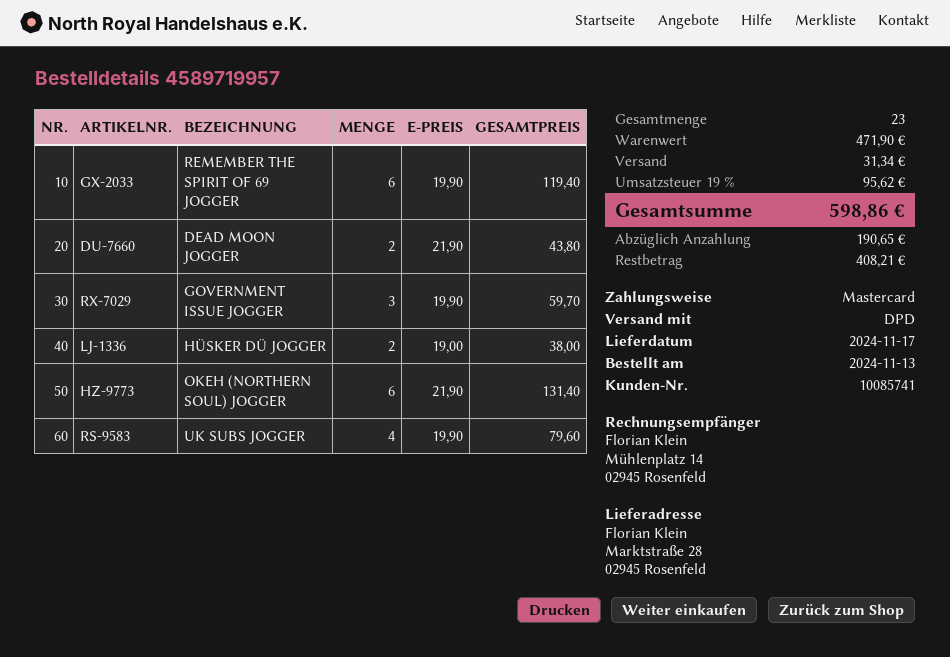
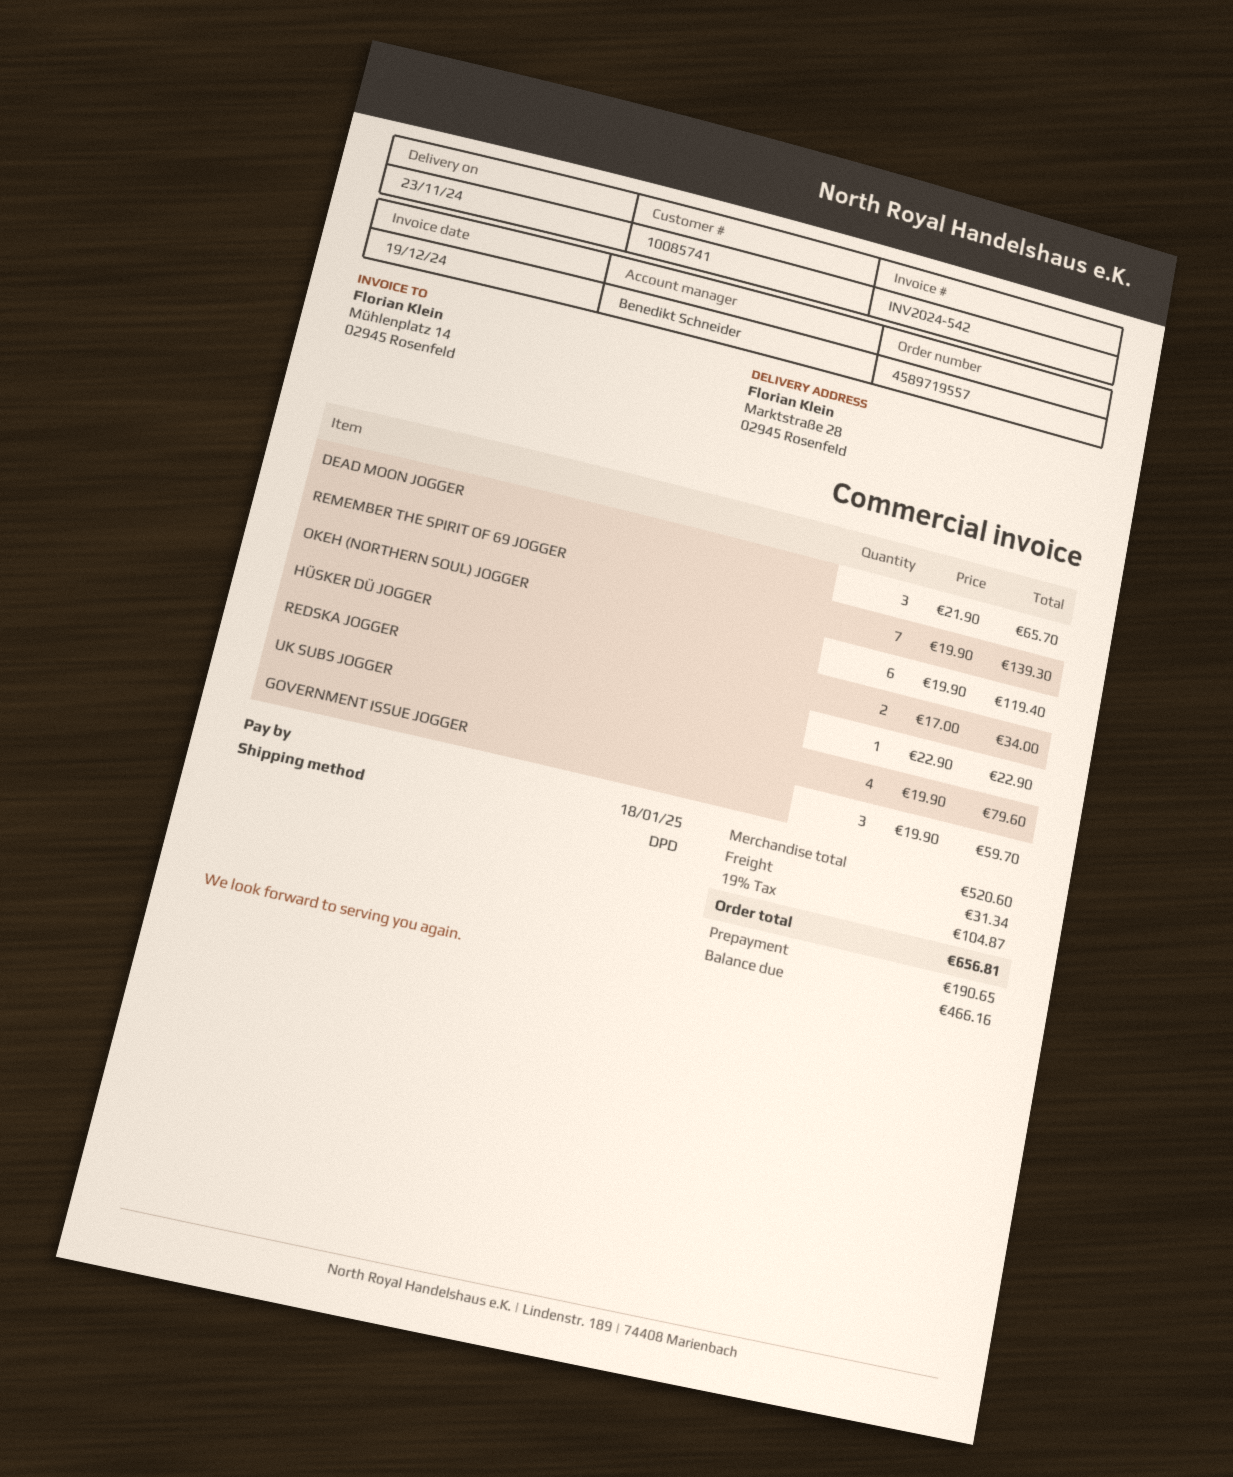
order number: 4589719957 -> 4589719557
delivery date: 2024-11-17 -> 2024-11-23
REMEMBER THE SPIRIT OF 69 JOGGER: 6 x 19.90 = 119.40 -> 7 x 19.90 = 139.30
DEAD MOON JOGGER: 2 x 21.90 = 43.80 -> 3 x 21.90 = 65.70
HÜSKER DÜ JOGGER: 2 x 19.00 = 38.00 -> 2 x 17.00 = 34.00
OKEH (NORTHERN SOUL) JOGGER: 6 x 21.90 = 131.40 -> 6 x 19.90 = 119.40
REDSKA JOGGER: none -> 1 x 22.90 = 22.90
subtotal: 471.90 -> 520.60
tax: 19% = 95.62 -> 19% = 104.87
total: 598.86 -> 656.81
balance: 408.21 -> 466.16

